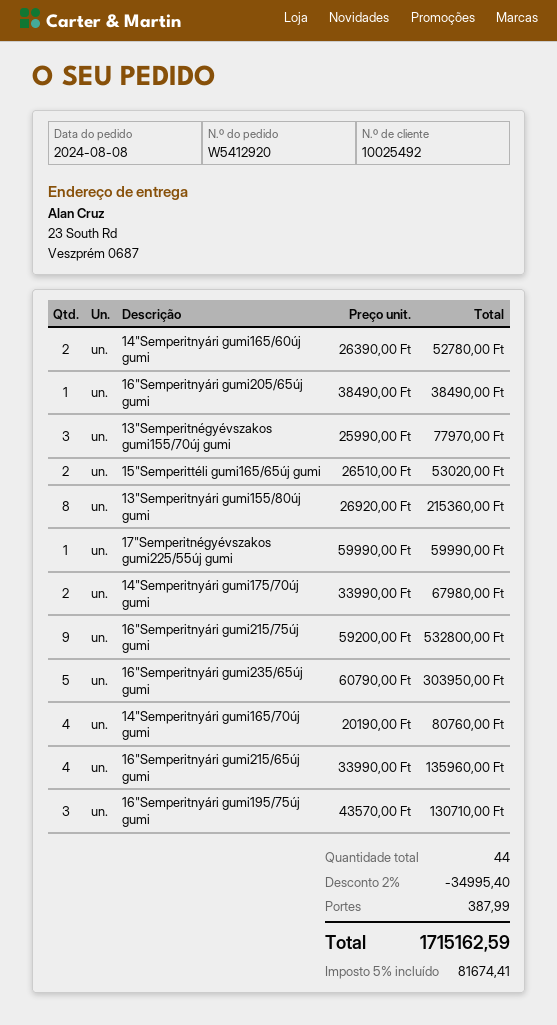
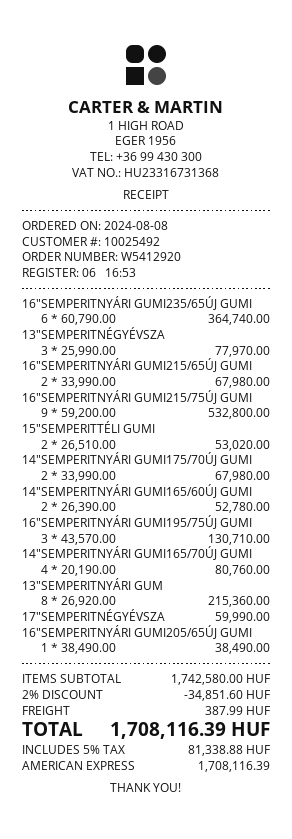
16"Semperitnyári gumi235/65új gumi: 5 x 60790.00 = 303950.00 -> 6 x 60790.00 = 364740.00
16"Semperitnyári gumi215/65új gumi: 4 x 33990.00 = 135960.00 -> 2 x 33990.00 = 67980.00
discount: 2% = 34995.40 -> 2% = 34851.60
tax: 5% = 81674.41 -> 5% = 81338.88
total: 1715162.59 -> 1708116.39

